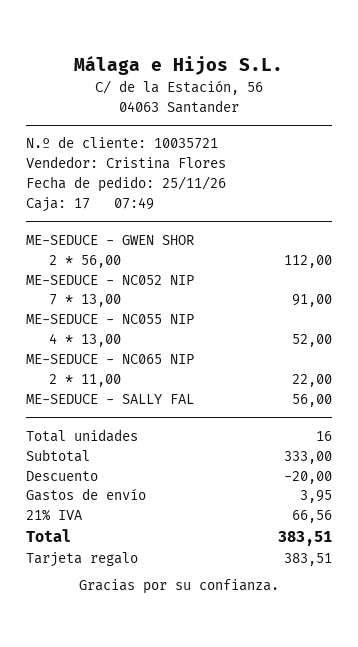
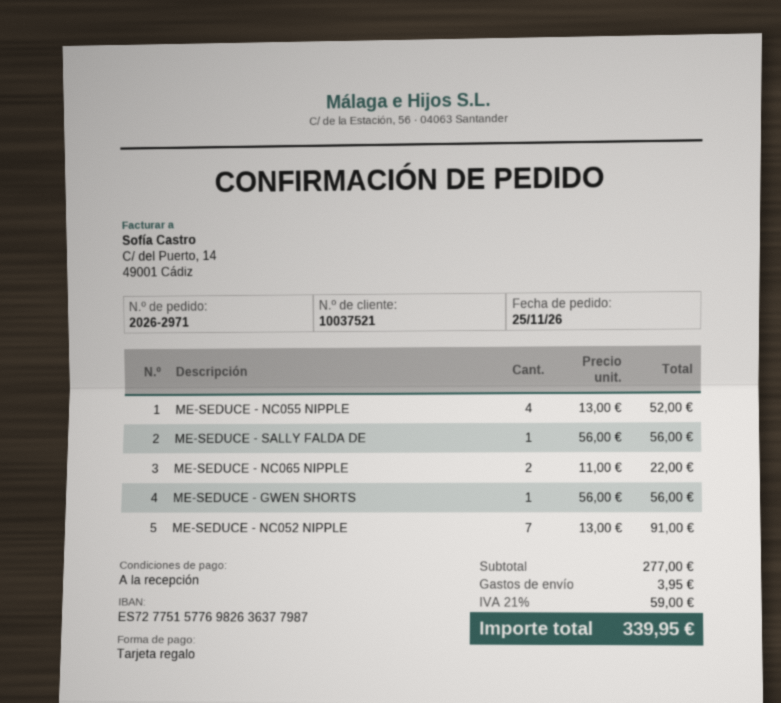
customer number: 10035721 -> 10037521
ME-SEDUCE - GWEN SHOR: 2 x 56.00 = 112.00 -> 1 x 56.00 = 56.00
subtotal: 333.00 -> 277.00
discount: 20.00 -> none
tax: 21% = 66.56 -> 21% = 59.00
total: 383.51 -> 339.95

